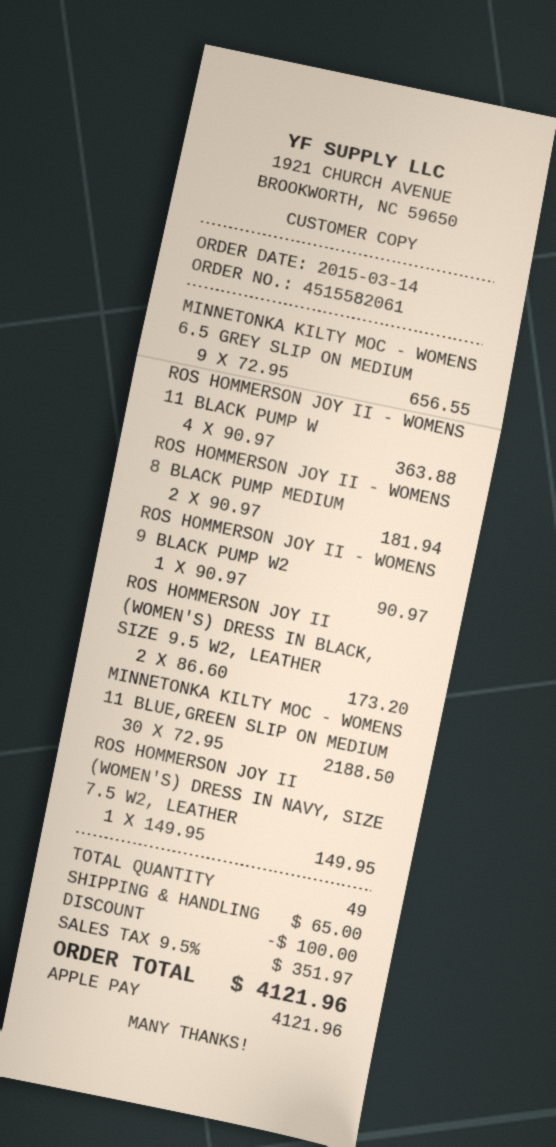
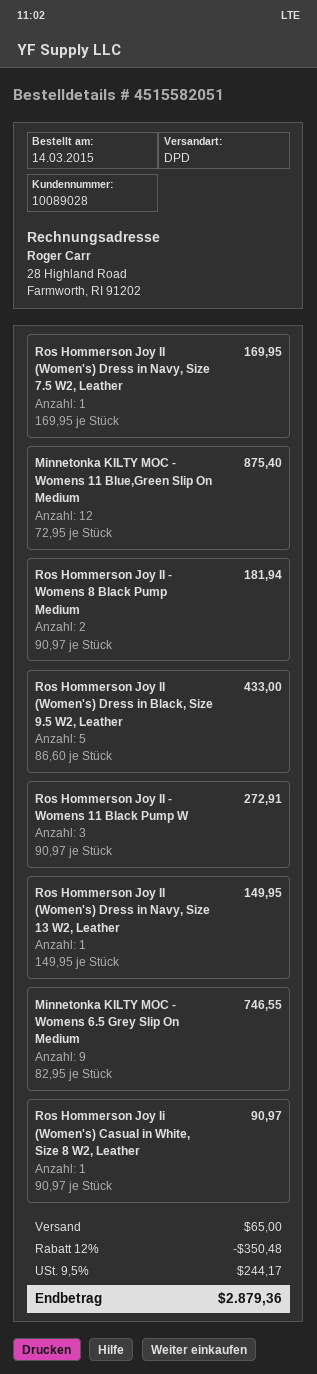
order number: 4515582061 -> 4515582051
MINNETONKA KILTY MOC - WOMENS 6.5 GREY SLIP ON MEDIUM: 9 x 72.95 = 656.55 -> 9 x 82.95 = 746.55
ROS HOMMERSON JOY II - WOMENS 11 BLACK PUMP W: 4 x 90.97 = 363.88 -> 3 x 90.97 = 272.91
ROS HOMMERSON JOY II - WOMENS 9 BLACK PUMP W2: 1 x 90.97 = 90.97 -> none
ROS HOMMERSON JOY II (WOMEN'S) DRESS IN BLACK, SIZE 9.5 W2, LEATHER: 2 x 86.60 = 173.20 -> 5 x 86.60 = 433.00
MINNETONKA KILTY MOC - WOMENS 11 BLUE,GREEN SLIP ON MEDIUM: 30 x 72.95 = 2188.50 -> 12 x 72.95 = 875.40
ROS HOMMERSON JOY II (WOMEN'S) DRESS IN NAVY, SIZE 7.5 W2, LEATHER: 1 x 149.95 = 149.95 -> 1 x 169.95 = 169.95
Ros Hommerson Joy II (Women's) Dress in Navy, Size 13 W2, Leather: none -> 1 x 149.95 = 149.95
Ros Hommerson Joy Ii (Women's) Casual in White, Size 8 W2, Leather: none -> 1 x 90.97 = 90.97
discount: 100.00 -> 350.48
tax: 9.5% = 351.97 -> 9.5% = 244.17
total: 4121.96 -> 2879.36

